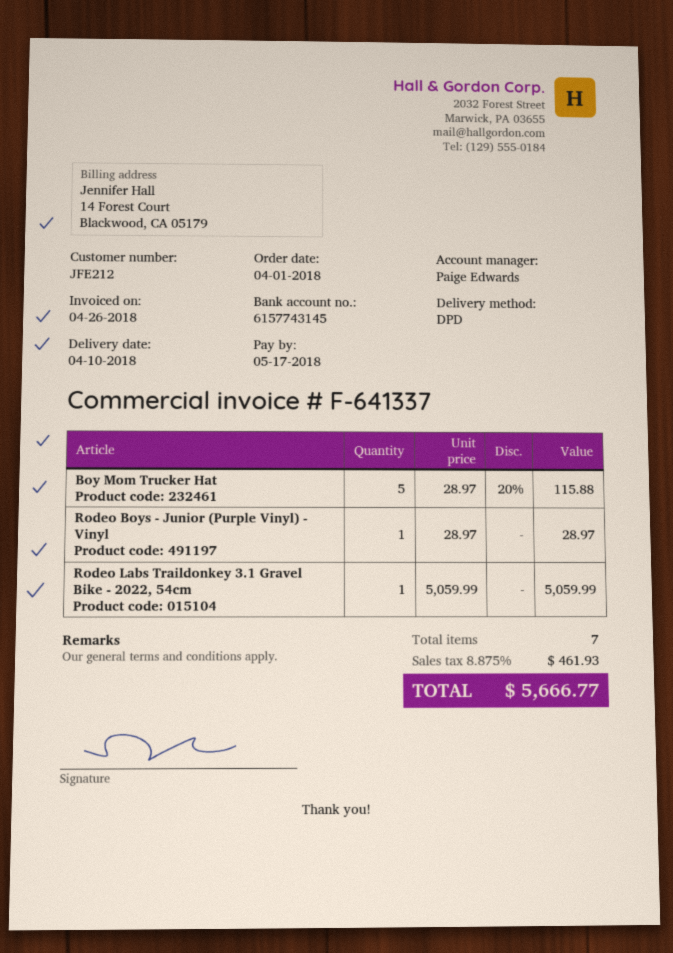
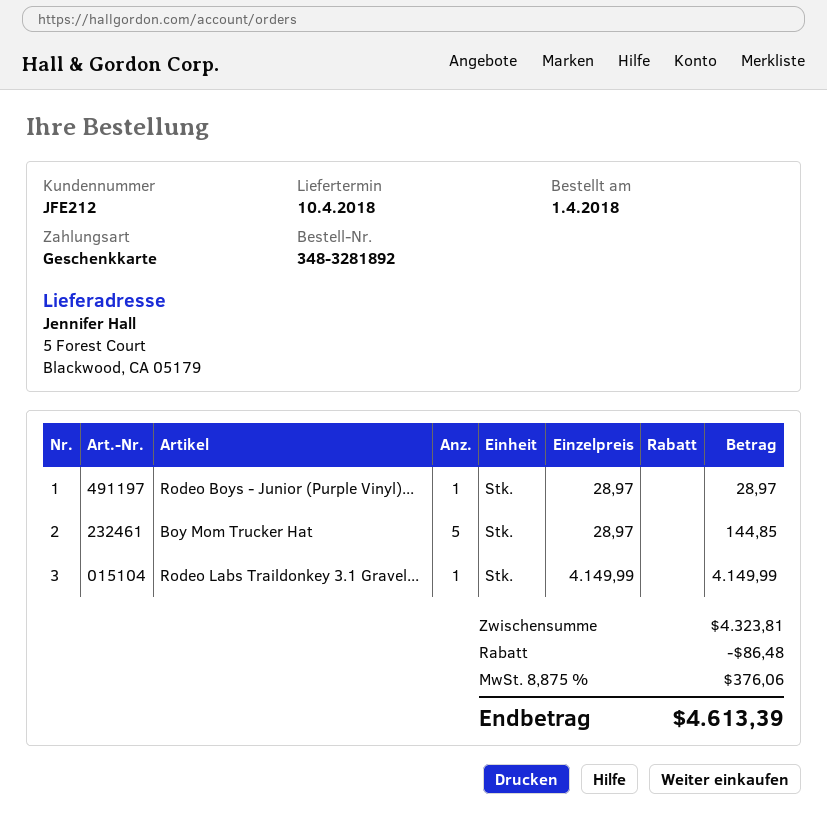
Boy Mom Trucker Hat: 5 x 28.97 - 20% = 115.88 -> 5 x 28.97 = 144.85
Rodeo Labs Traildonkey 3.1 Gravel Bike - 2022, 54cm: 1 x 5059.99 = 5059.99 -> 1 x 4149.99 = 4149.99
discount: none -> 86.48
tax: 8.875% = 461.93 -> 8.875% = 376.06
total: 5666.77 -> 4613.39

